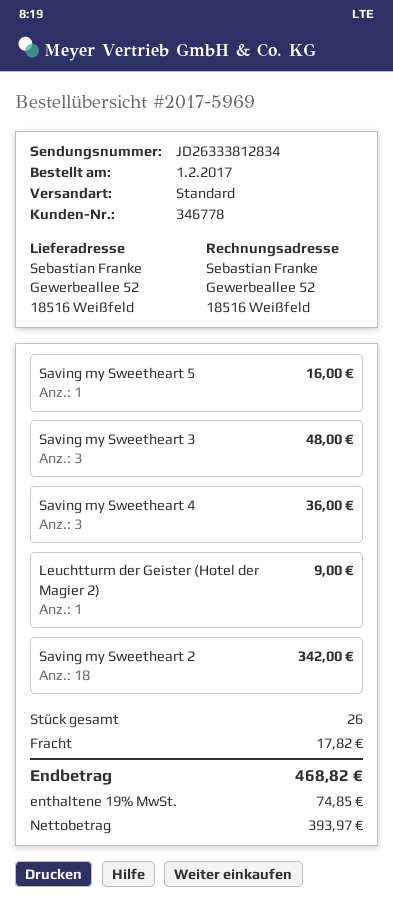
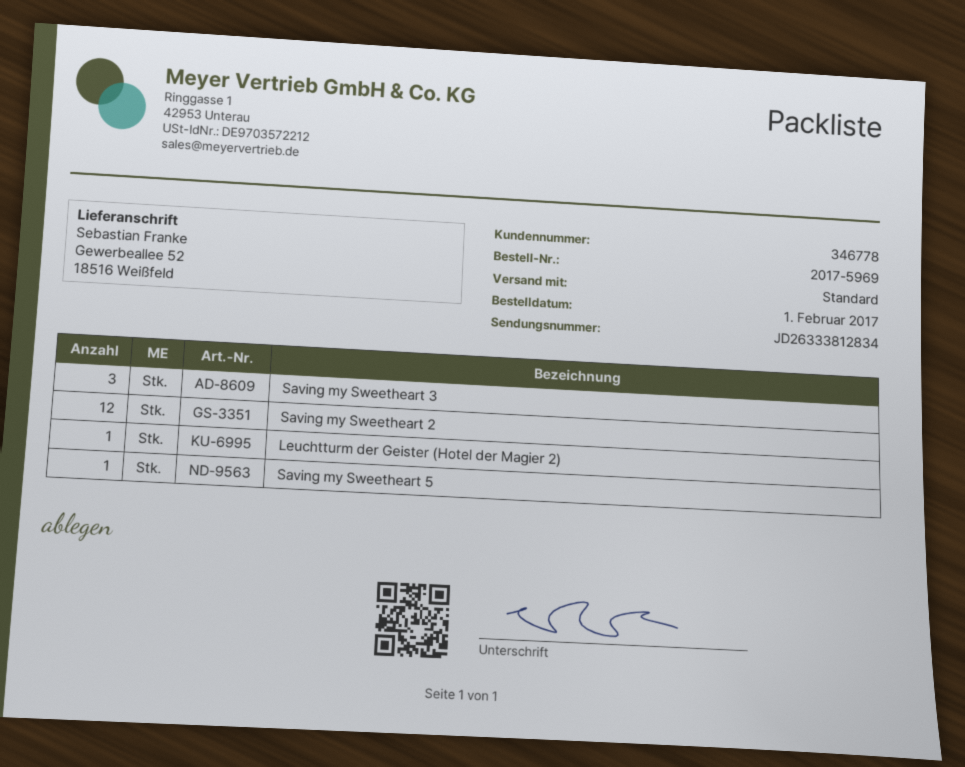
Saving my Sweetheart 4: 3 -> none
Saving my Sweetheart 2: 18 -> 12

